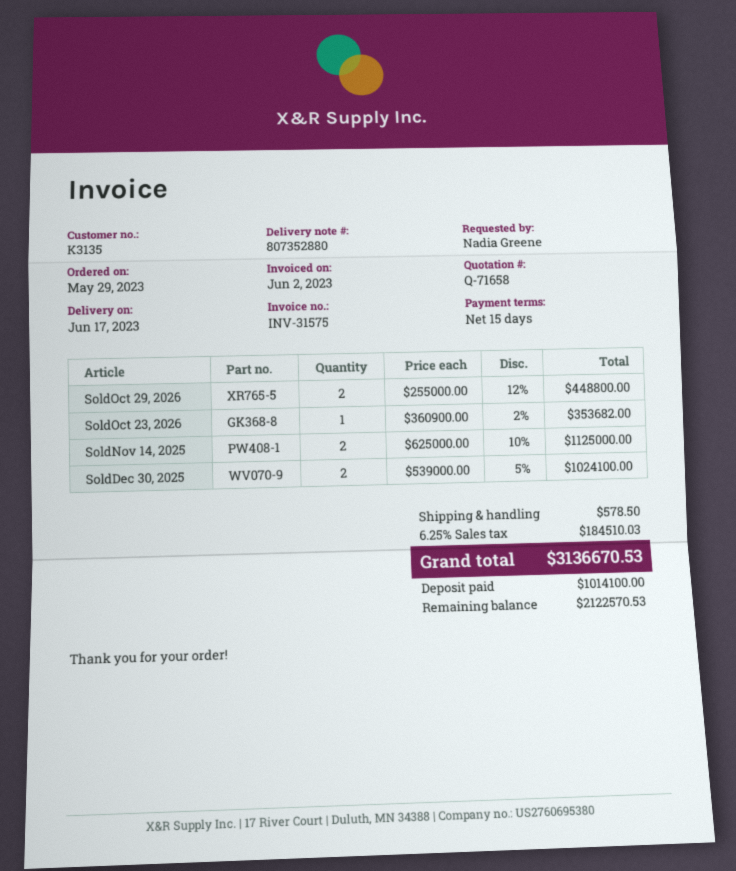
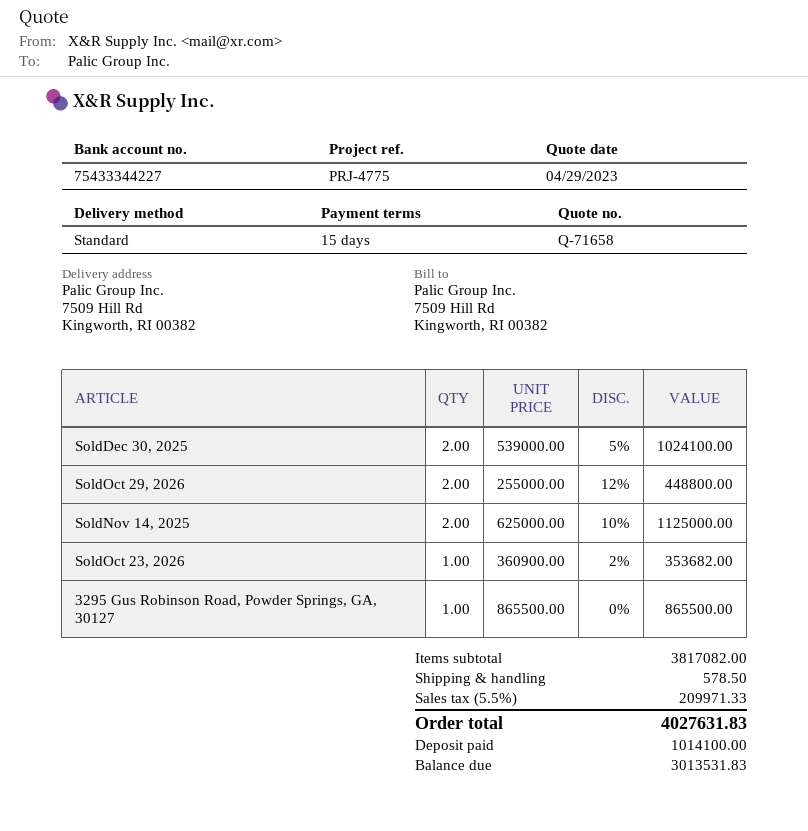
3295 Gus Robinson Road, Powder Springs, GA, 30127: none -> 1 x 865500.00 = 865500.00
tax: 6.25% = 184510.03 -> 5.5% = 209971.33
total: 3136670.53 -> 4027631.83
balance: 2122570.53 -> 3013531.83

